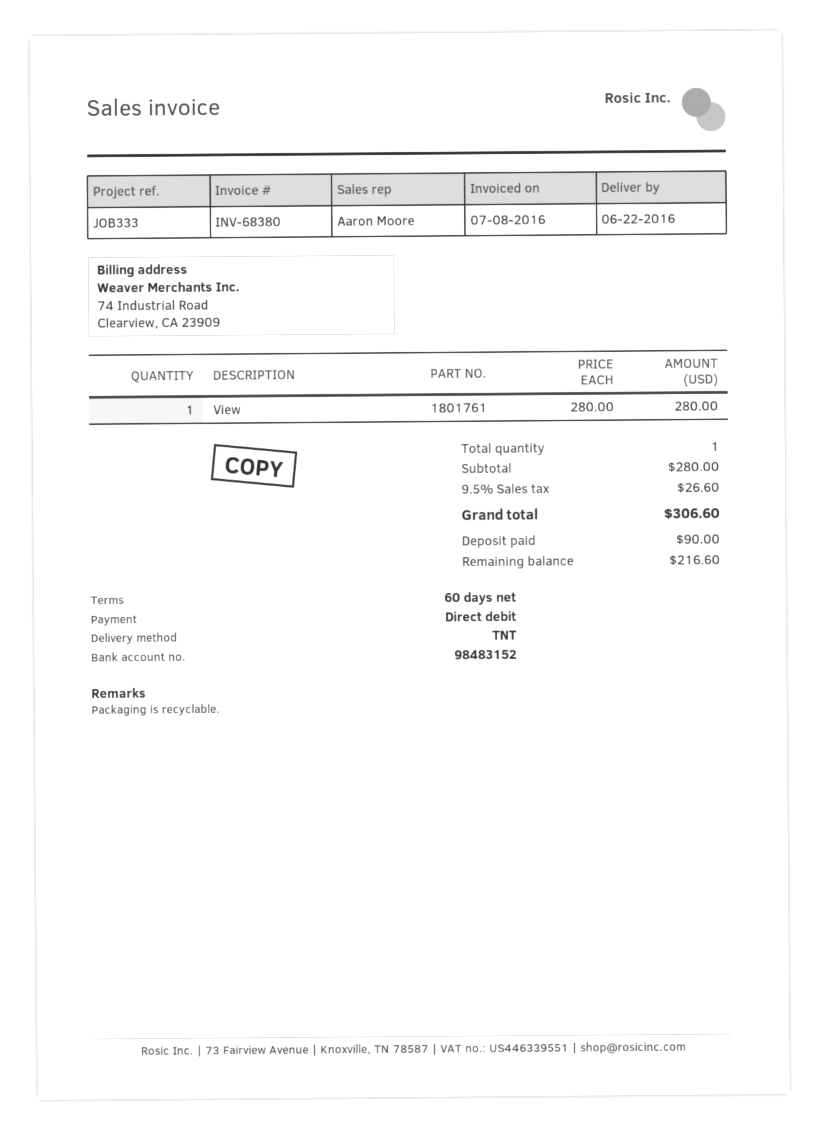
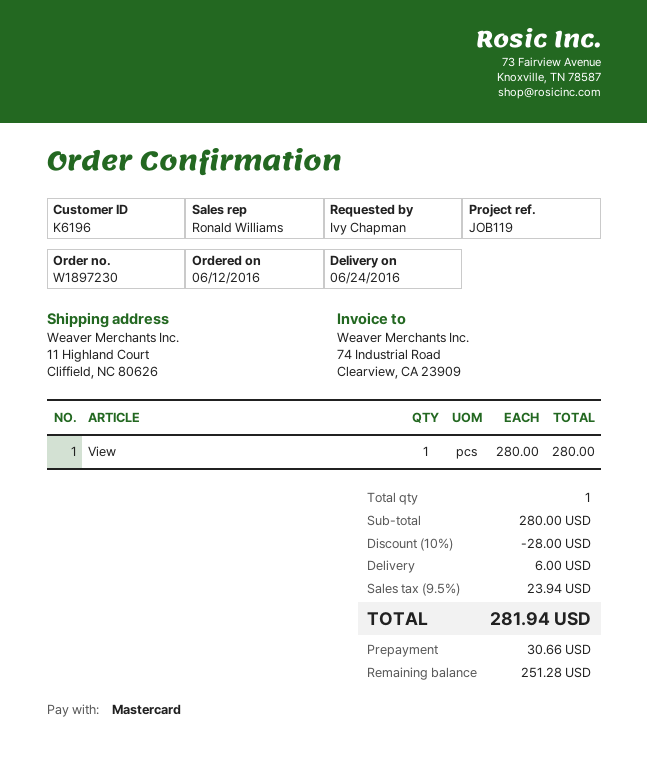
delivery date: 2016-06-22 -> 2016-06-24
reference: JOB333 -> JOB119
sales rep: Aaron Moore -> Ronald Williams
payment method: direct debit -> Mastercard
discount: none -> 10% = 28.00
shipping: none -> 6.00
tax: 9.5% = 26.60 -> 9.5% = 23.94
total: 306.60 -> 281.94
deposit: 90.00 -> 30.66
balance: 216.60 -> 251.28

